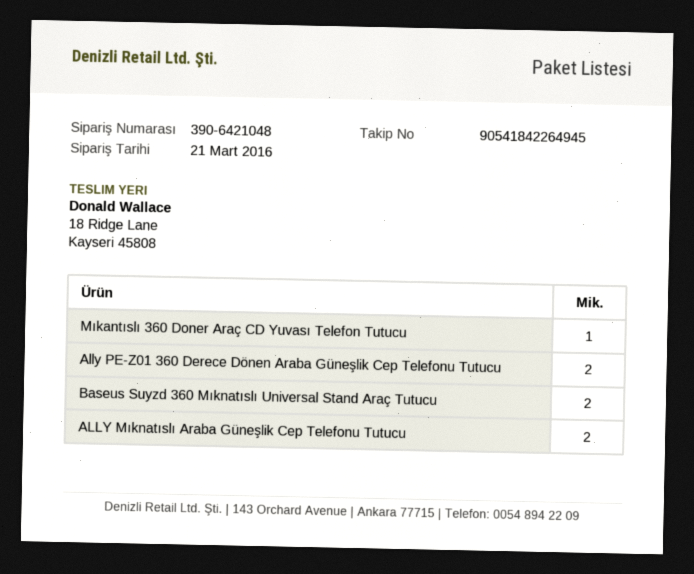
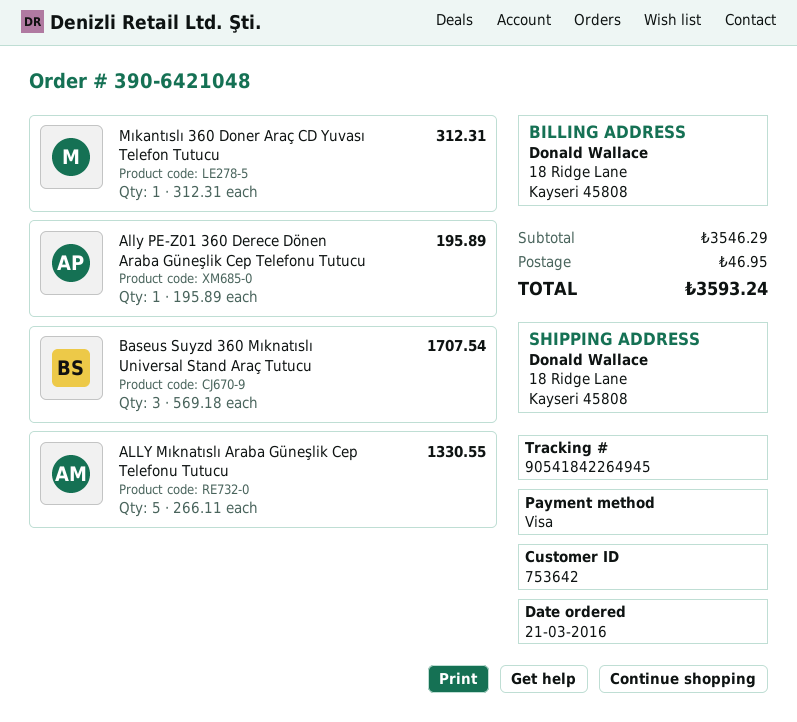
Ally PE-Z01 360 Derece Dönen Araba Güneşlik Cep Telefonu Tutucu: 2 -> 1
Baseus Suyzd 360 Mıknatıslı Universal Stand Araç Tutucu: 2 -> 3
ALLY Mıknatıslı Araba Güneşlik Cep Telefonu Tutucu: 2 -> 5

